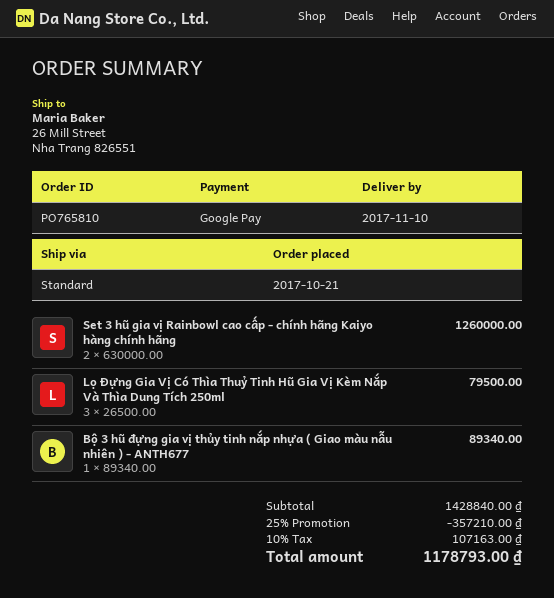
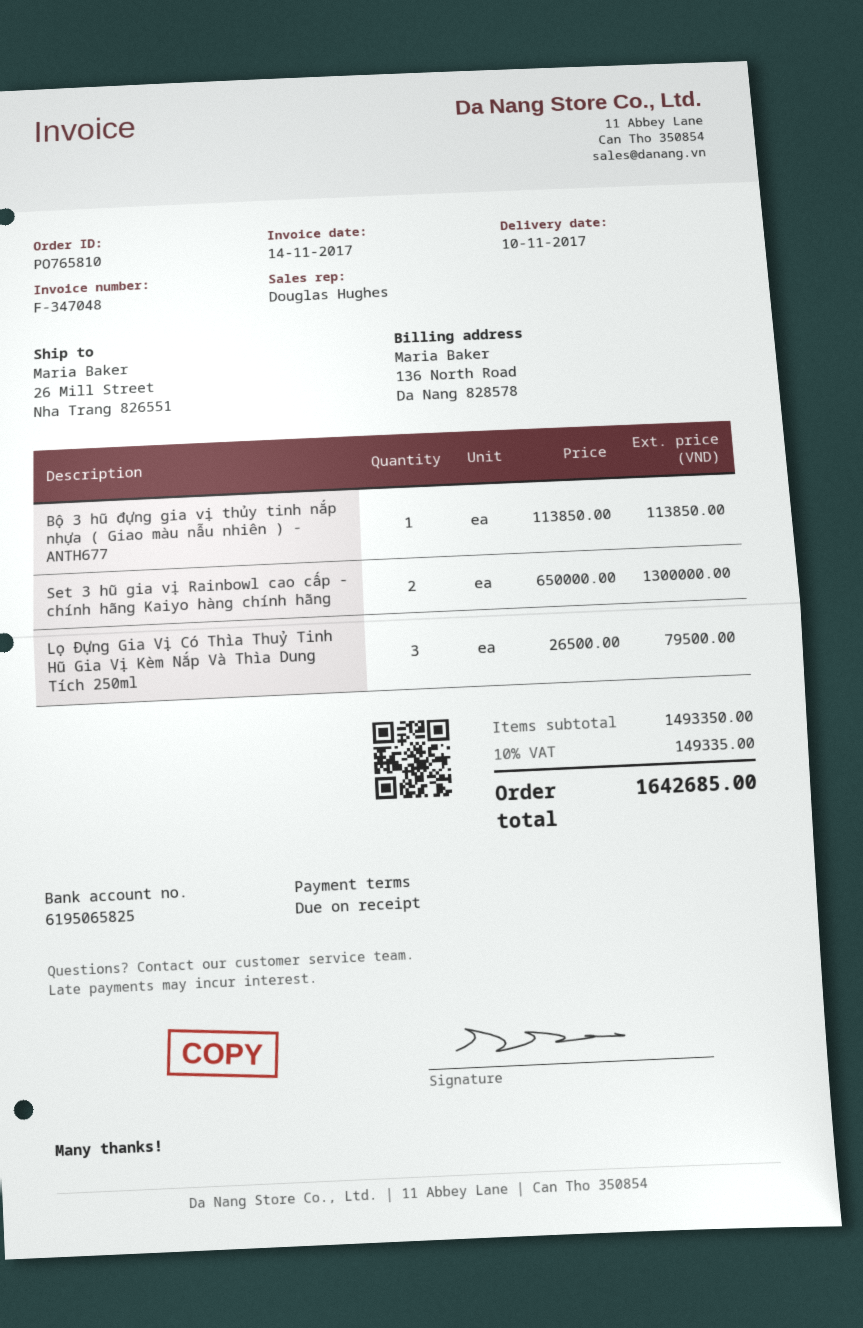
Set 3 hũ gia vị Rainbowl cao cấp - chính hãng Kaiyo hàng chính hãng: 2 x 630000.00 = 1260000.00 -> 2 x 650000.00 = 1300000.00
Bộ 3 hũ đựng gia vị thủy tinh nắp nhựa ( Giao màu nẫu nhiên ) - ANTH677: 1 x 89340.00 = 89340.00 -> 1 x 113850.00 = 113850.00
subtotal: 1428840.00 -> 1493350.00
discount: 25% = 357210.00 -> none
tax: 10% = 107163.00 -> 10% = 149335.00
total: 1178793.00 -> 1642685.00

